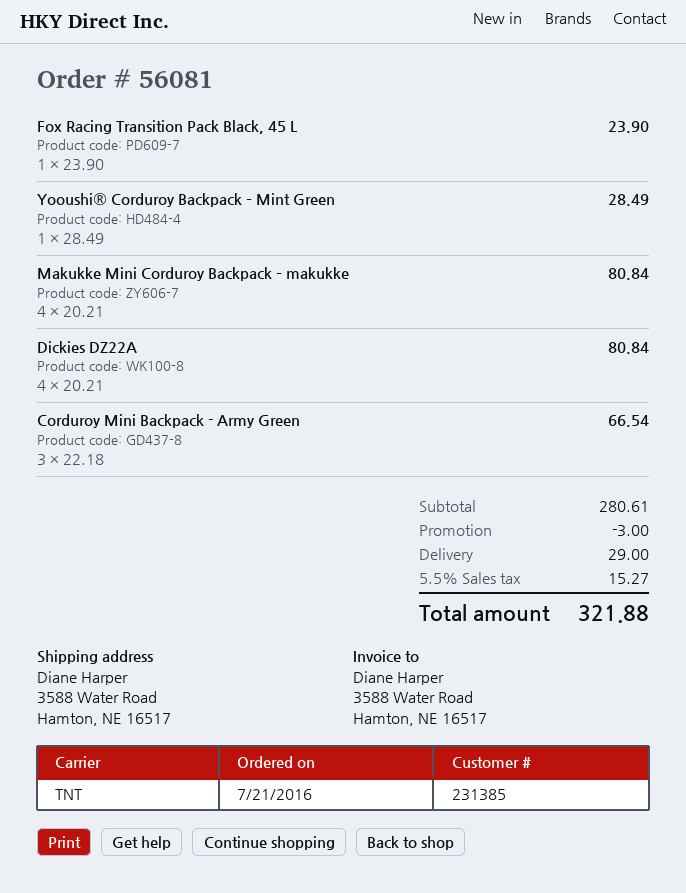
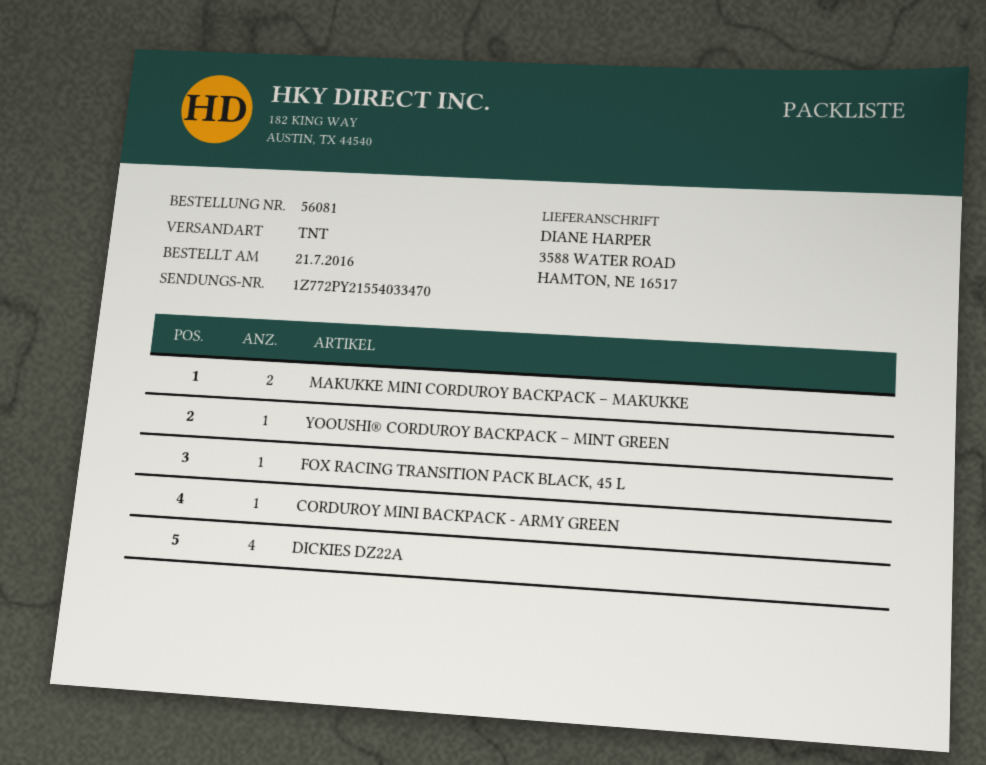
Makukke Mini Corduroy Backpack – makukke: 4 -> 2
Corduroy Mini Backpack - Army Green: 3 -> 1

